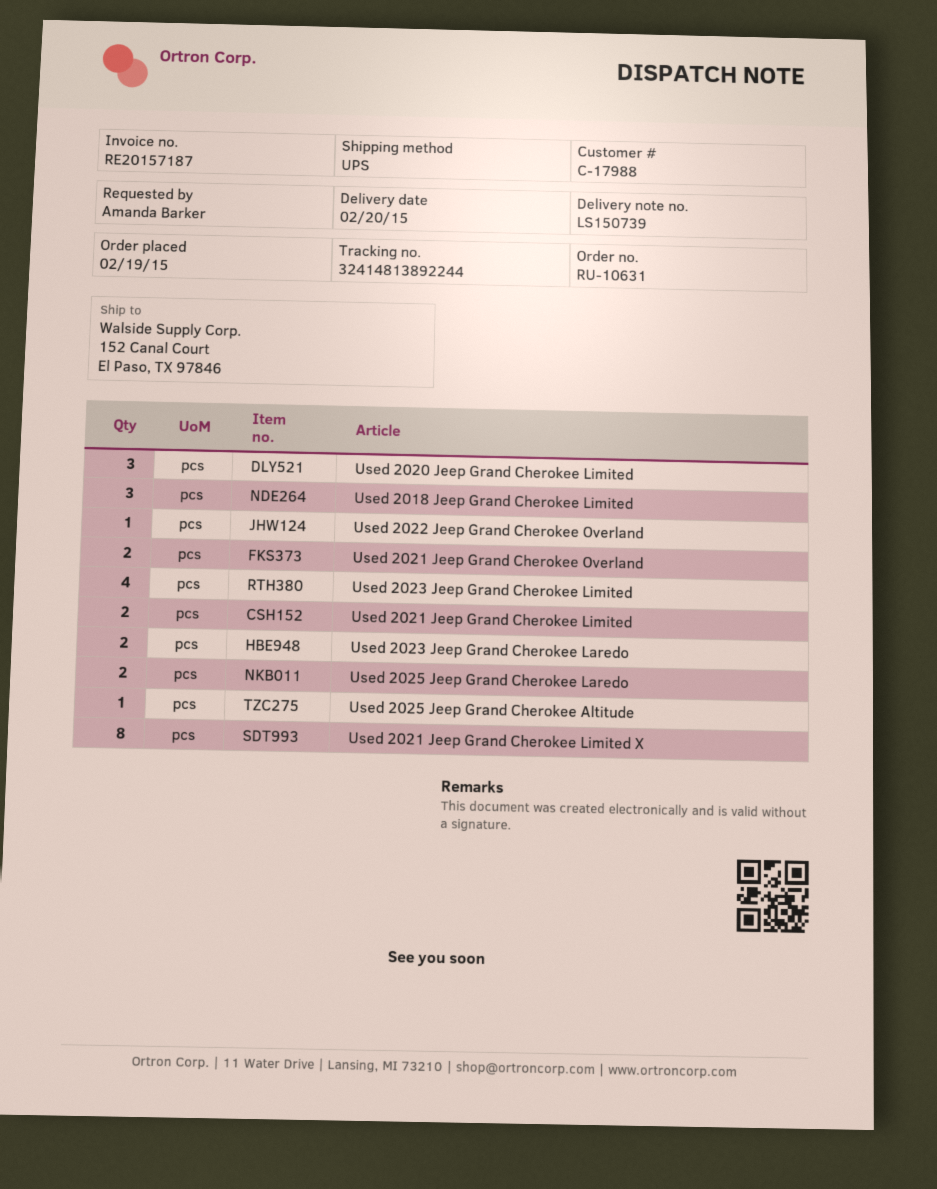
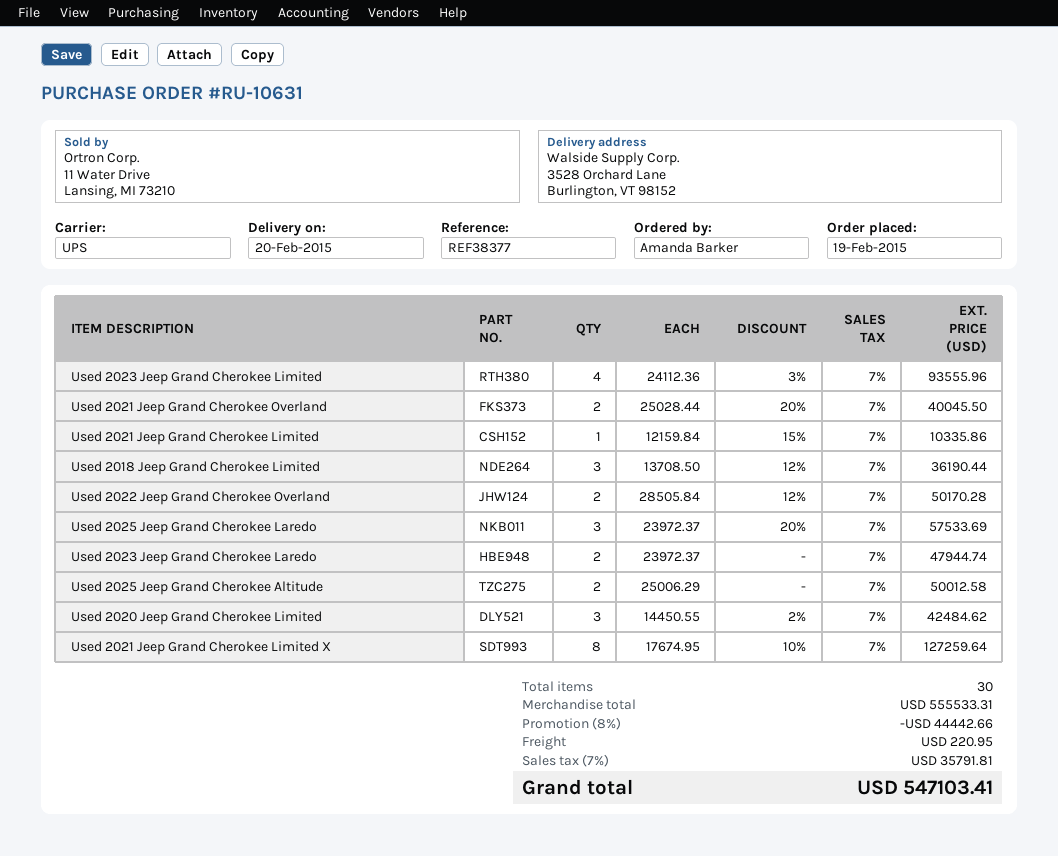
ship to: 152 Canal Court, El Paso, TX 97846 -> 3528 Orchard Lane, Burlington, VT 98152
Used 2022 Jeep Grand Cherokee Overland: 1 -> 2
Used 2021 Jeep Grand Cherokee Limited: 2 -> 1
Used 2025 Jeep Grand Cherokee Laredo: 2 -> 3
Used 2025 Jeep Grand Cherokee Altitude: 1 -> 2

